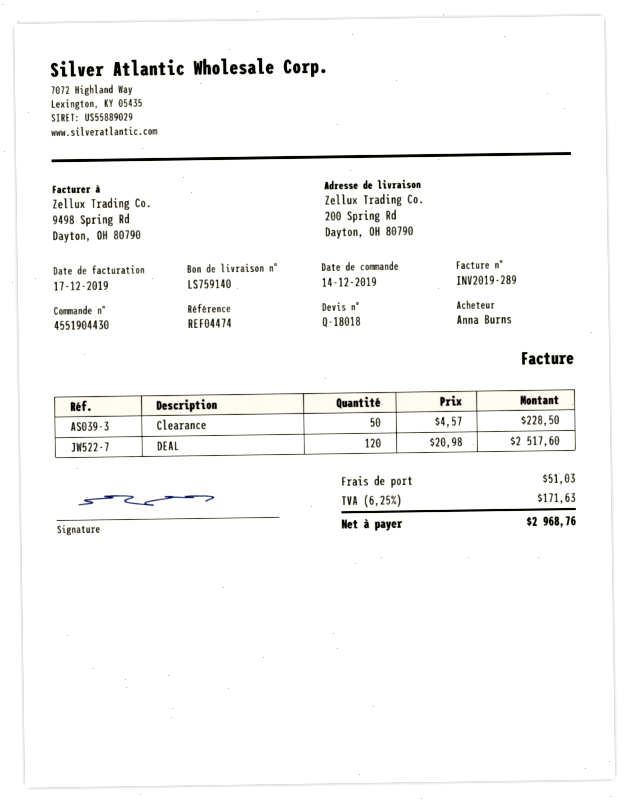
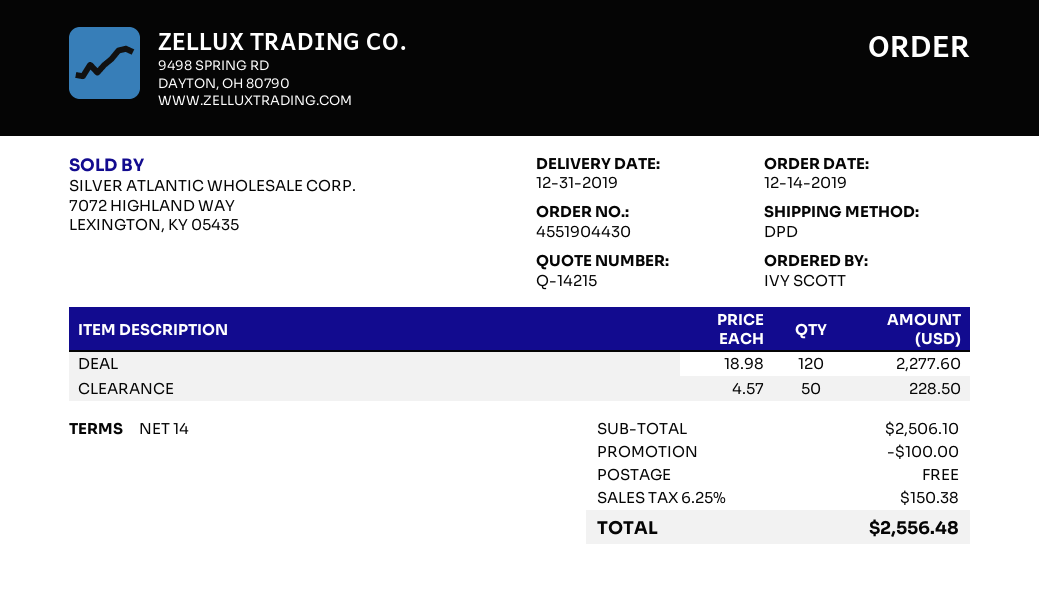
quote number: Q-18018 -> Q-14215
ordered by: Anna Burns -> IVY SCOTT
DEAL: 120 x 20.98 = 2517.60 -> 120 x 18.98 = 2277.60
discount: none -> 100.00
shipping: 51.03 -> 0.00
tax: 6.25% = 171.63 -> 6.25% = 150.38
total: 2968.76 -> 2556.48

